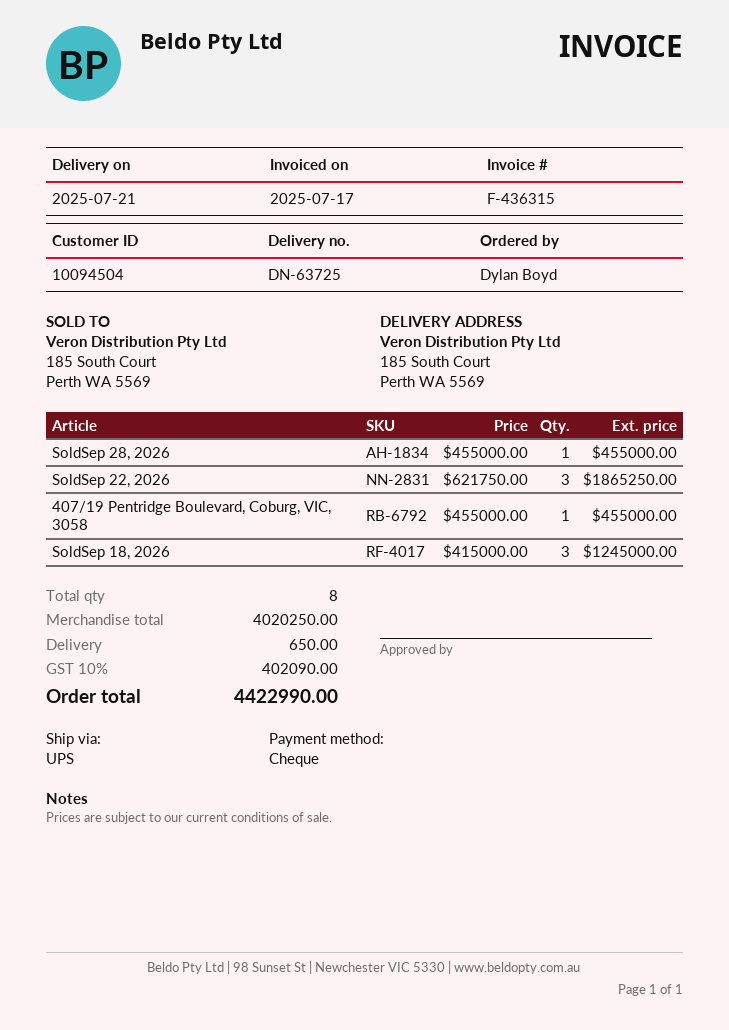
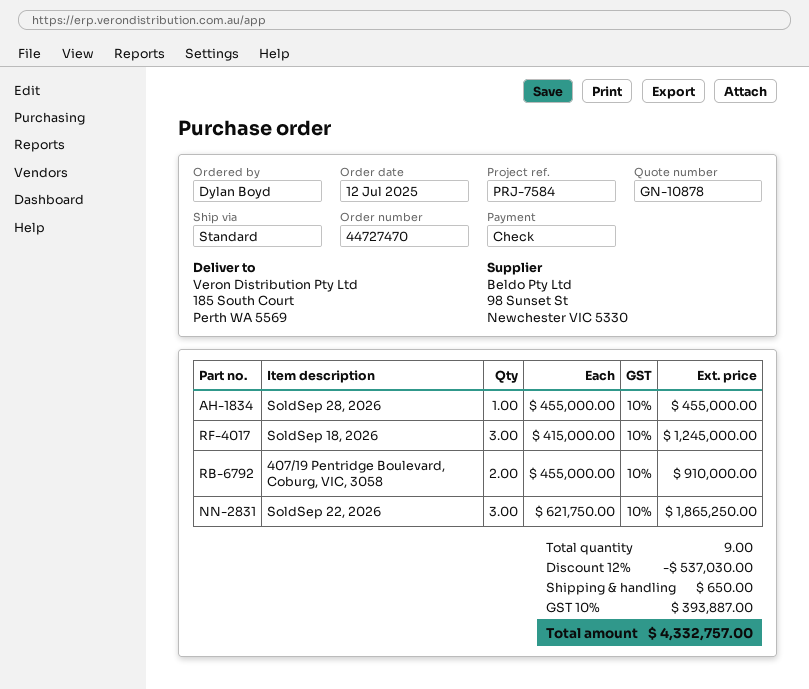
shipping method: UPS -> standard
407/19 Pentridge Boulevard, Coburg, VIC, 3058: 1 x 455000.00 = 455000.00 -> 2 x 455000.00 = 910000.00
total quantity: 8 -> 9
discount: none -> 12% = 537030.00
tax: 10% = 402090.00 -> 10% = 393887.00
total: 4422990.00 -> 4332757.00

